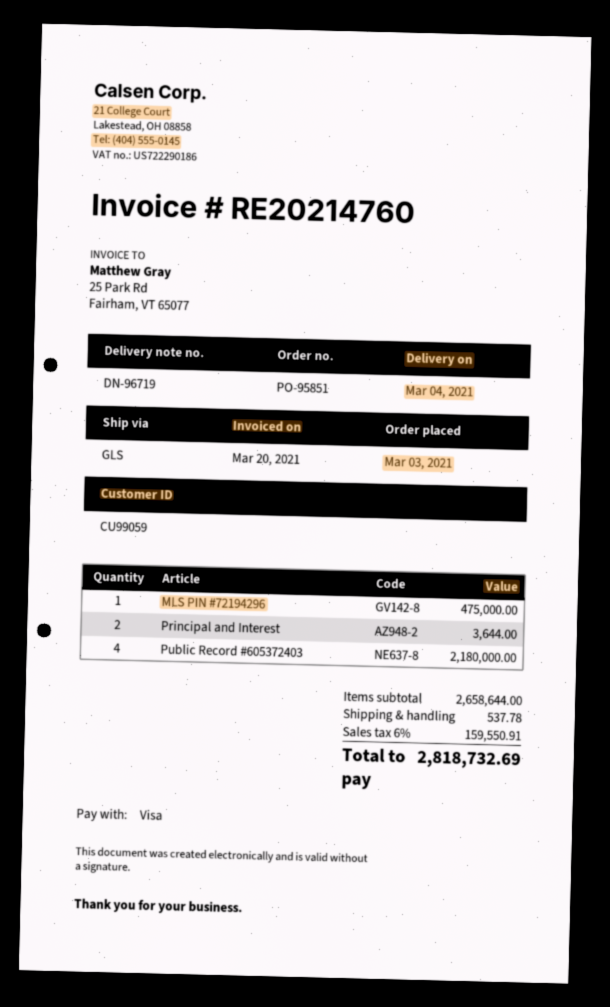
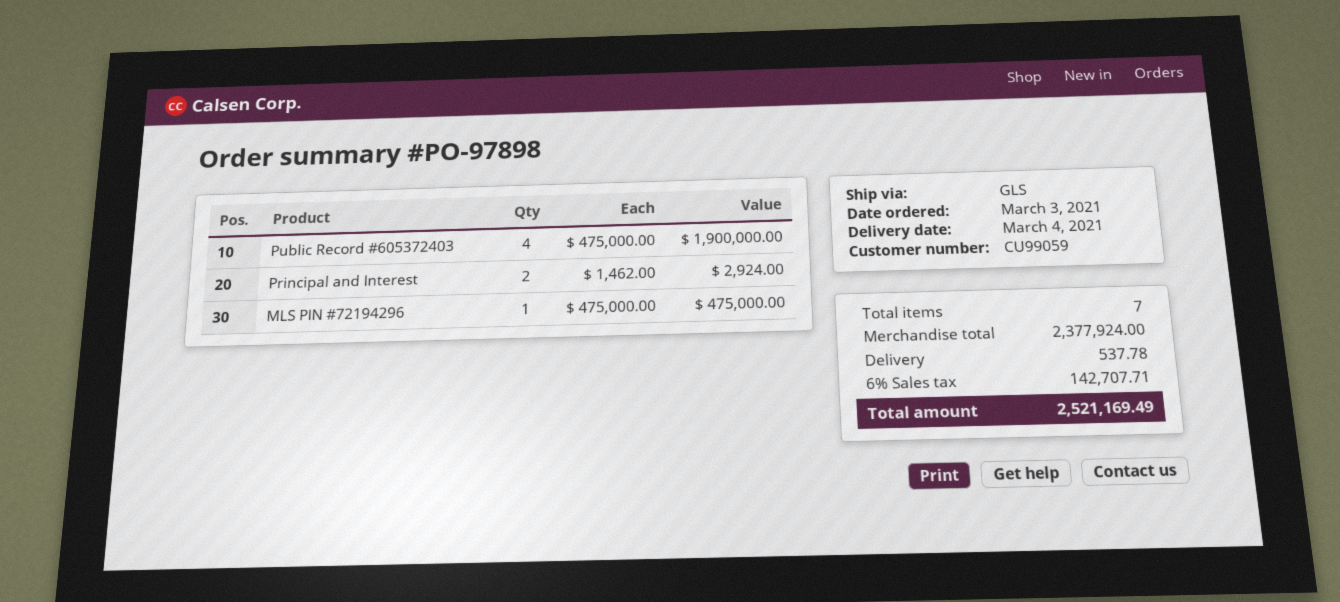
order number: PO-95851 -> PO-97898
Principal and Interest: 2 for 3644.00 -> 2 for 2924.00
Public Record #605372403: 4 for 2180000.00 -> 4 for 1900000.00
subtotal: 2658644.00 -> 2377924.00
tax: 6% = 159550.91 -> 6% = 142707.71
total: 2818732.69 -> 2521169.49

